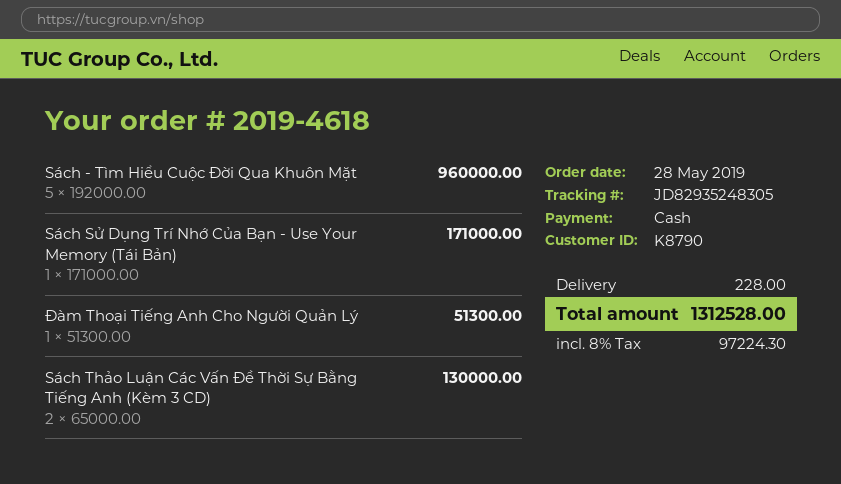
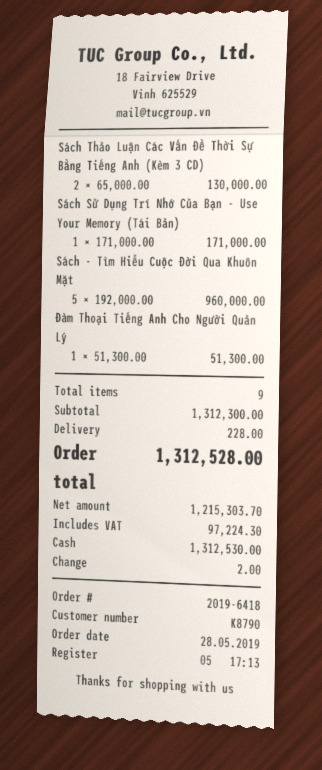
order number: 2019-4618 -> 2019-6418

